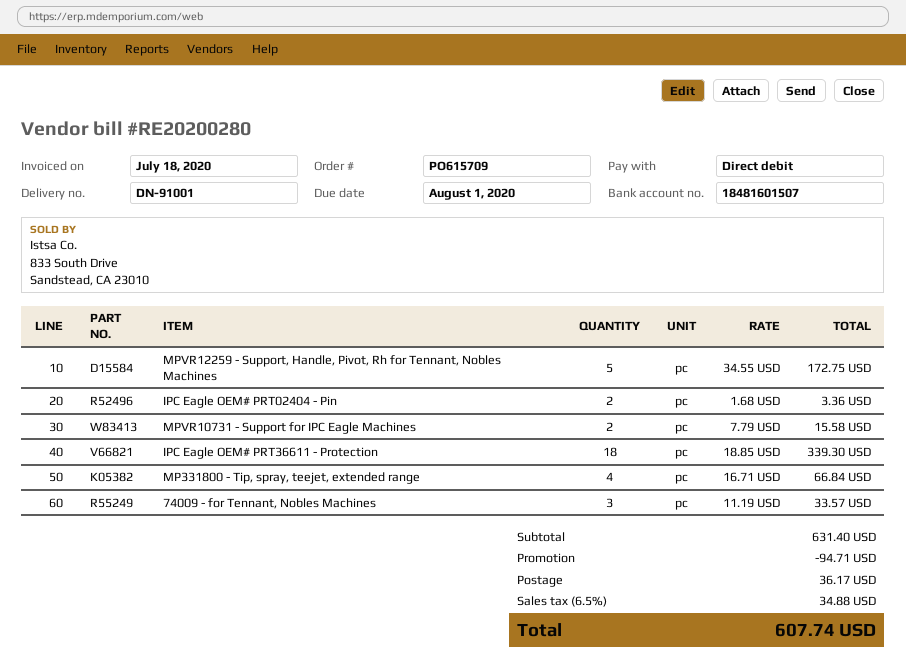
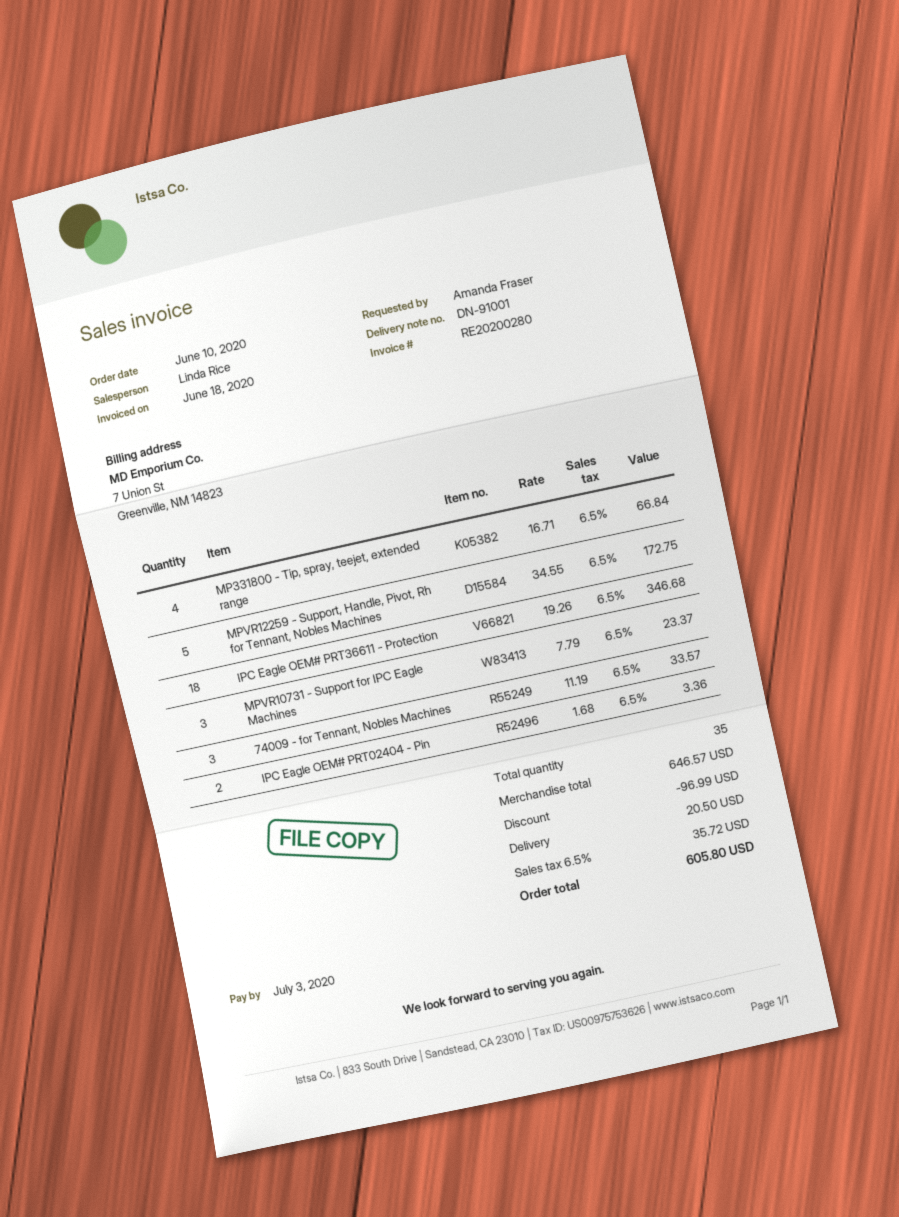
invoice date: 2020-07-18 -> 2020-06-18
due date: 2020-08-01 -> 2020-07-03
MPVR10731 - Support for IPC Eagle Machines: 2 x 7.79 = 15.58 -> 3 x 7.79 = 23.37
IPC Eagle OEM# PRT36611 - Protection: 18 x 18.85 = 339.30 -> 18 x 19.26 = 346.68
subtotal: 631.40 -> 646.57
discount: 94.71 -> 96.99
shipping: 36.17 -> 20.50
tax: 6.5% = 34.88 -> 6.5% = 35.72
total: 607.74 -> 605.80

